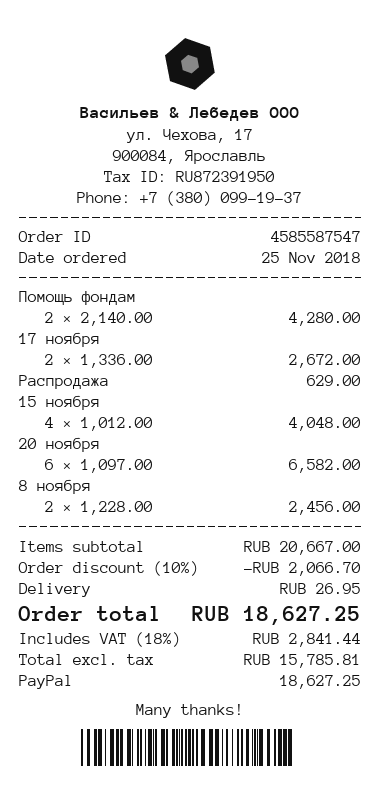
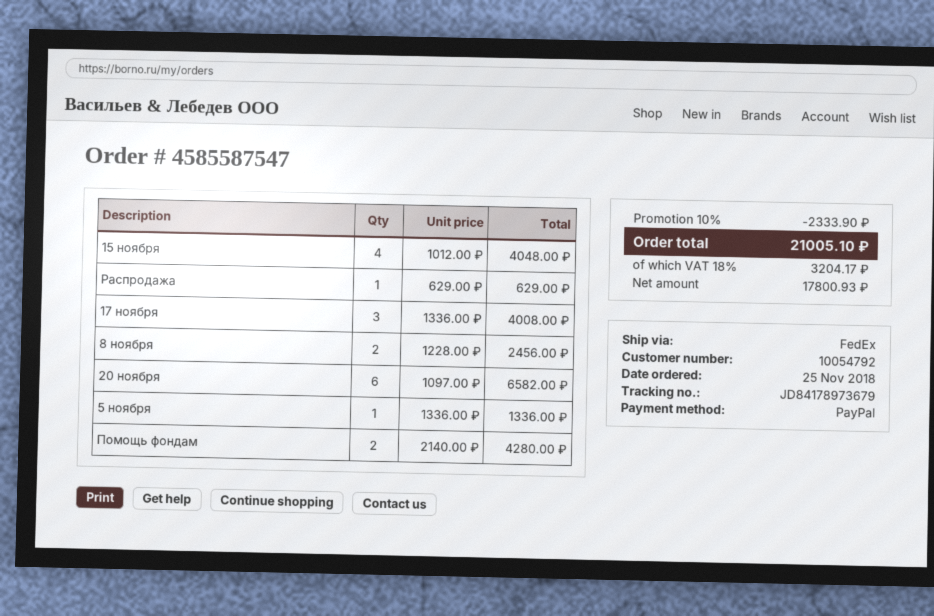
17 ноября: 2 x 1336.00 = 2672.00 -> 3 x 1336.00 = 4008.00
5 ноября: none -> 1 x 1336.00 = 1336.00
discount: 10% = 2066.70 -> 10% = 2333.90
shipping: 26.95 -> none
net: 15785.81 -> 17800.93
tax: 18% = 2841.44 -> 18% = 3204.17
total: 18627.25 -> 21005.10

